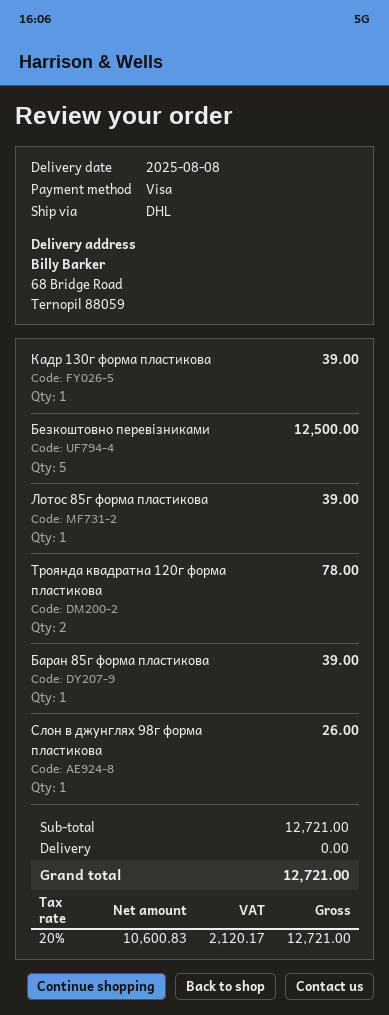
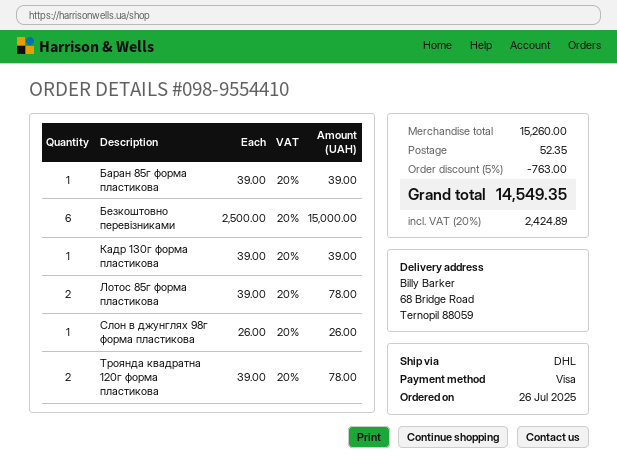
Безкоштовно перевізниками: 5 for 12500.00 -> 6 for 15000.00
Лотос 85г форма пластикова: 1 for 39.00 -> 2 for 78.00
subtotal: 12721.00 -> 15260.00
discount: none -> 5% = 763.00
shipping: 0.00 -> 52.35
tax: 20% = 2120.17 -> 20% = 2424.89
total: 12721.00 -> 14549.35

